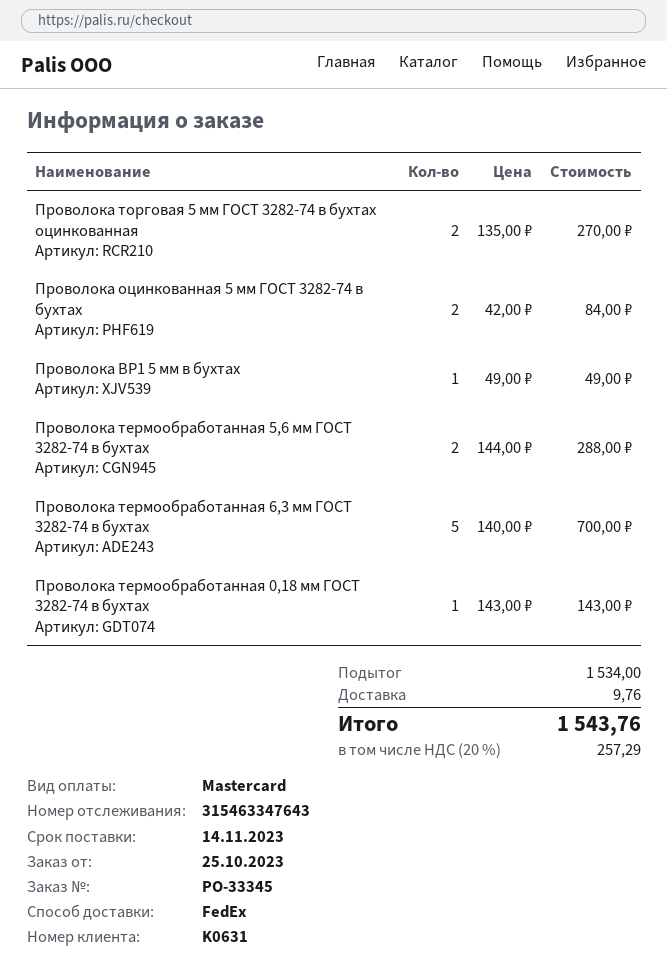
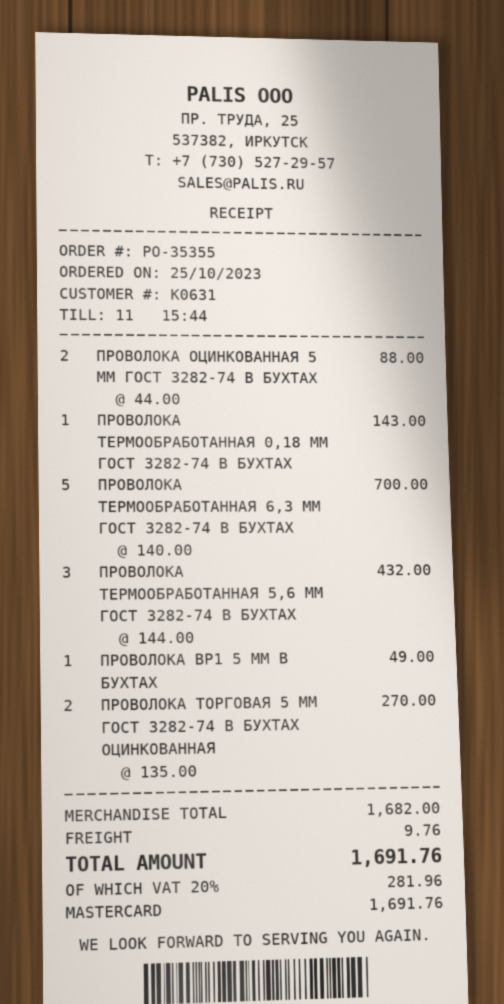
order number: PO-33345 -> PO-35355
Проволока оцинкованная 5 мм ГОСТ 3282-74 в бухтах: 2 x 42.00 = 84.00 -> 2 x 44.00 = 88.00
Проволока термообработанная 5,6 мм ГОСТ 3282-74 в бухтах: 2 x 144.00 = 288.00 -> 3 x 144.00 = 432.00
subtotal: 1534.00 -> 1682.00
tax: 20% = 257.29 -> 20% = 281.96
total: 1543.76 -> 1691.76

